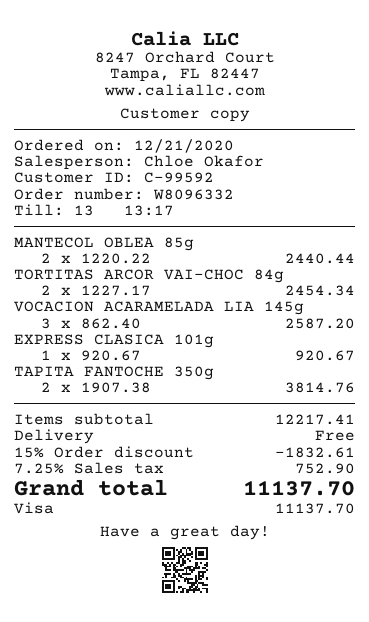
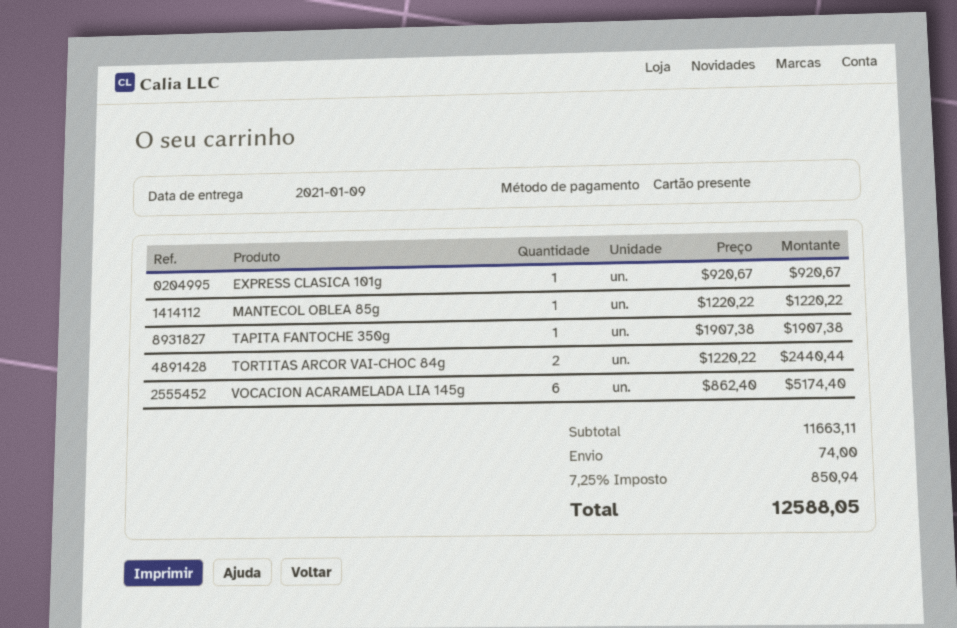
payment method: Visa -> gift card
MANTECOL OBLEA 85g: 2 x 1220.22 = 2440.44 -> 1 x 1220.22 = 1220.22
TORTITAS ARCOR VAI-CHOC 84g: 2 x 1227.17 = 2454.34 -> 2 x 1220.22 = 2440.44
VOCACION ACARAMELADA LIA 145g: 3 x 862.40 = 2587.20 -> 6 x 862.40 = 5174.40
TAPITA FANTOCHE 350g: 2 x 1907.38 = 3814.76 -> 1 x 1907.38 = 1907.38
subtotal: 12217.41 -> 11663.11
discount: 15% = 1832.61 -> none
shipping: 0.00 -> 74.00
tax: 7.25% = 752.90 -> 7.25% = 850.94
total: 11137.70 -> 12588.05

